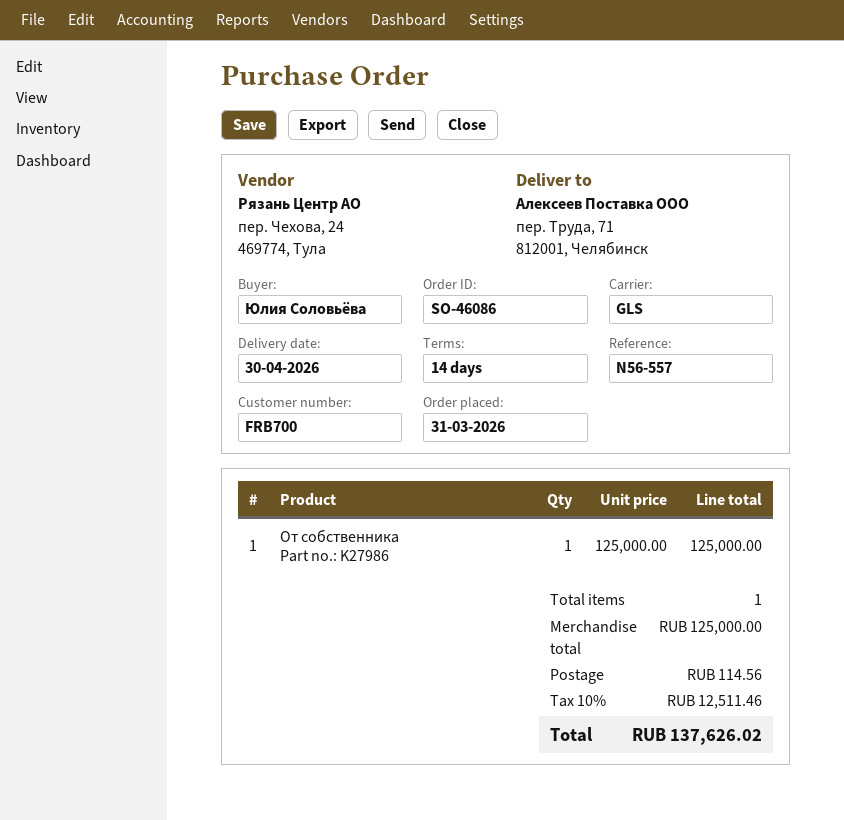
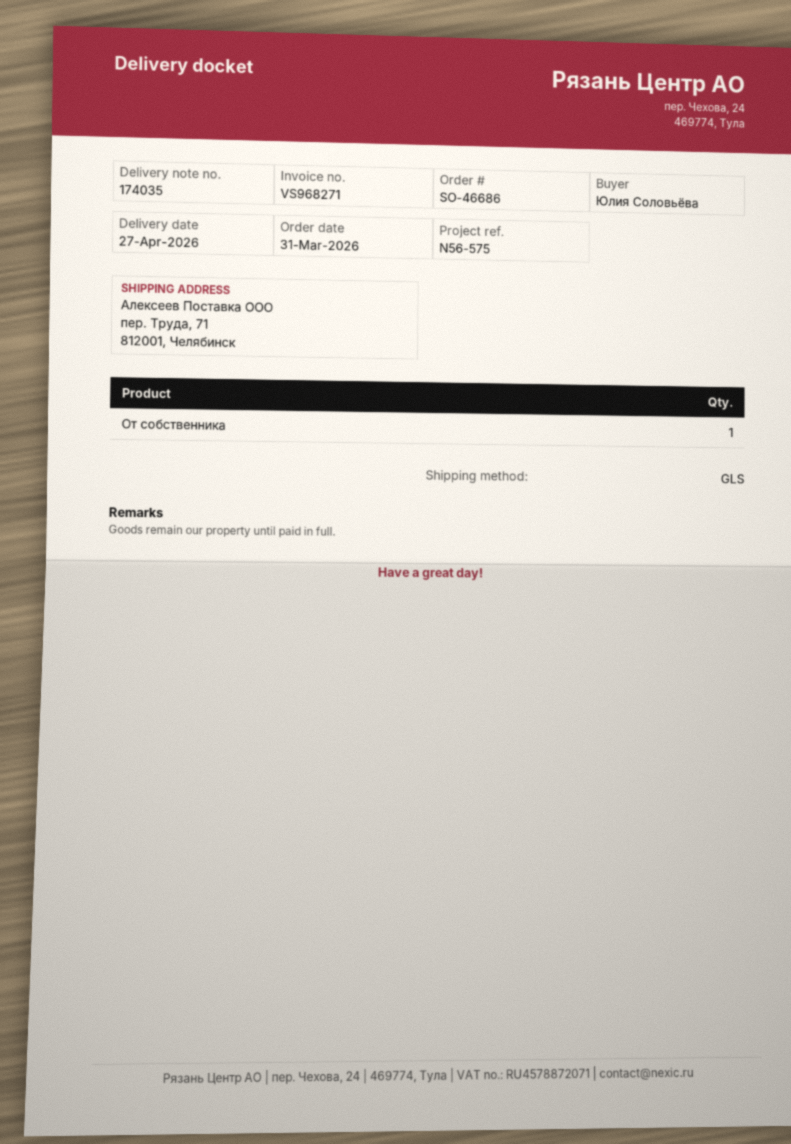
order number: SO-46086 -> SO-46686
delivery date: 2026-04-30 -> 2026-04-27
reference: N56-557 -> N56-575

